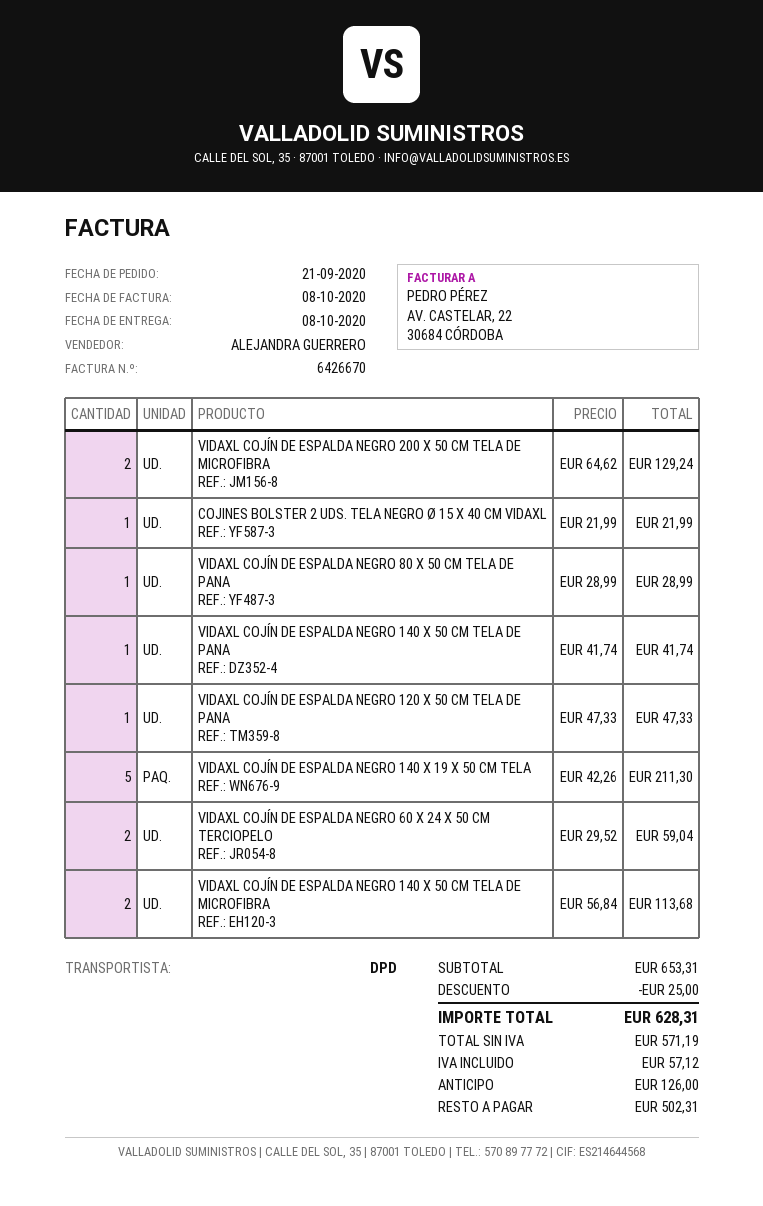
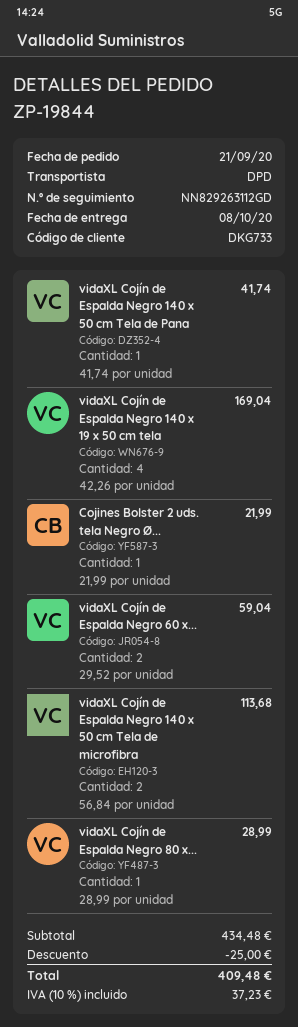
VIDAXL COJÍN DE ESPALDA NEGRO 200 X 50 CM TELA DE MICROFIBRA: 2 x 64.62 = 129.24 -> none
VIDAXL COJÍN DE ESPALDA NEGRO 120 X 50 CM TELA DE PANA: 1 x 47.33 = 47.33 -> none
VIDAXL COJÍN DE ESPALDA NEGRO 140 X 19 X 50 CM TELA: 5 x 42.26 = 211.30 -> 4 x 42.26 = 169.04
subtotal: 653.31 -> 434.48
tax: 57.12 -> 37.23
total: 628.31 -> 409.48

